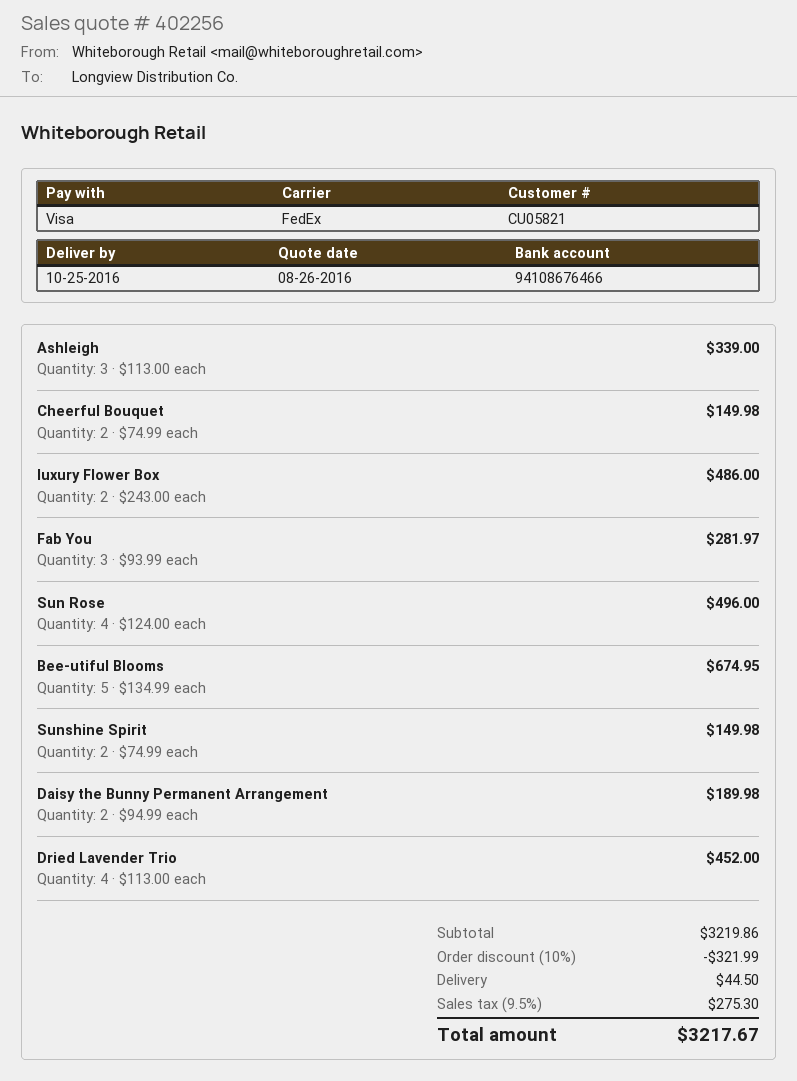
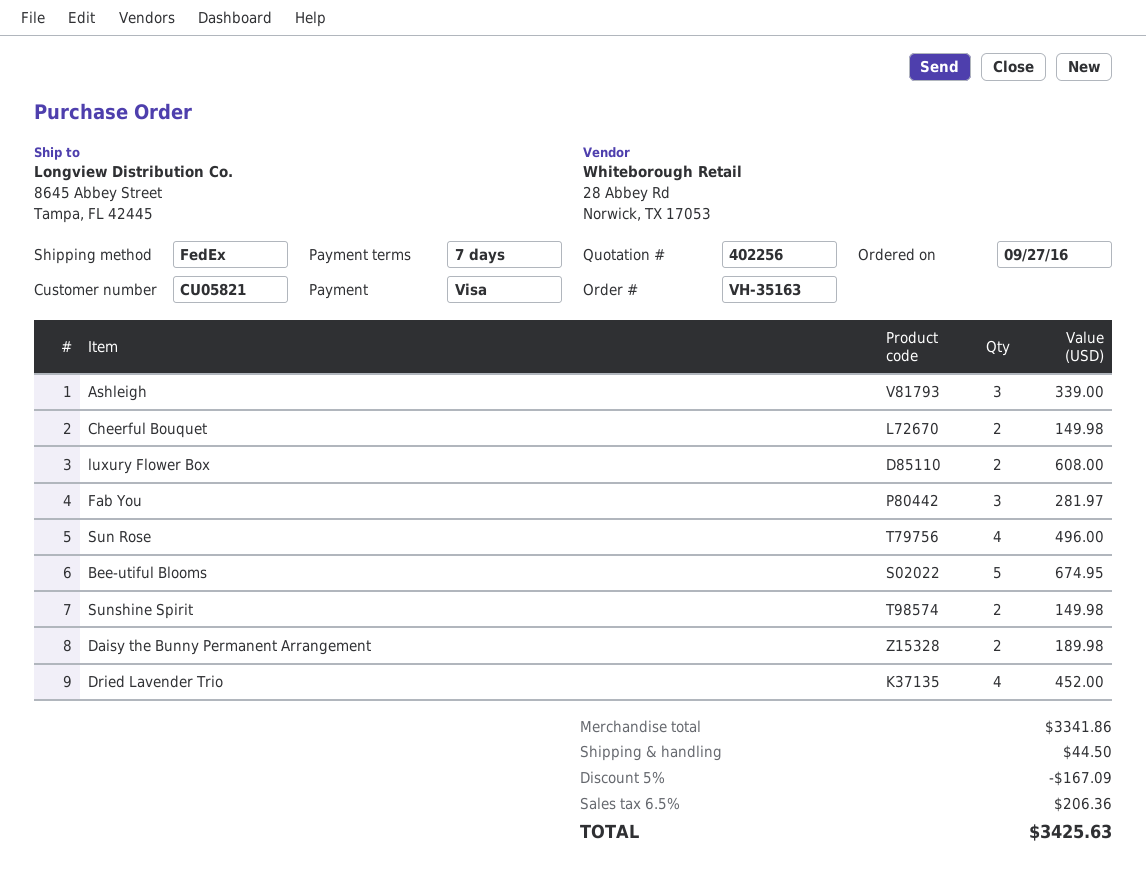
luxury Flower Box: 2 for 486.00 -> 2 for 608.00
subtotal: 3219.86 -> 3341.86
discount: 10% = 321.99 -> 5% = 167.09
tax: 9.5% = 275.30 -> 6.5% = 206.36
total: 3217.67 -> 3425.63

